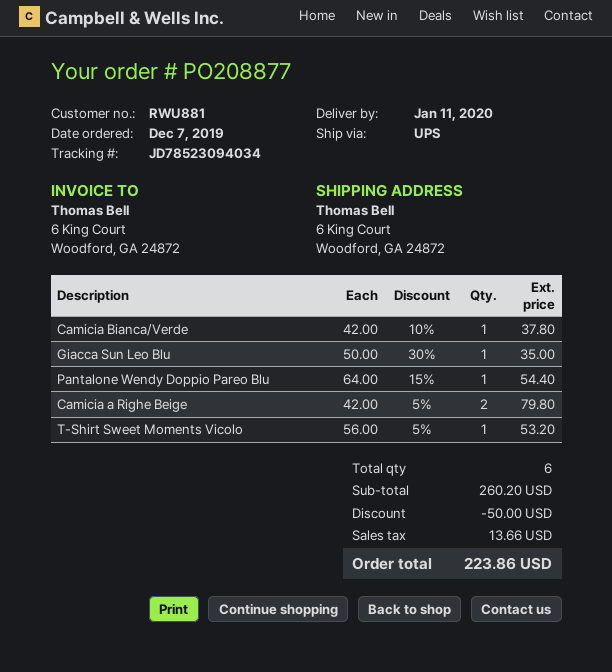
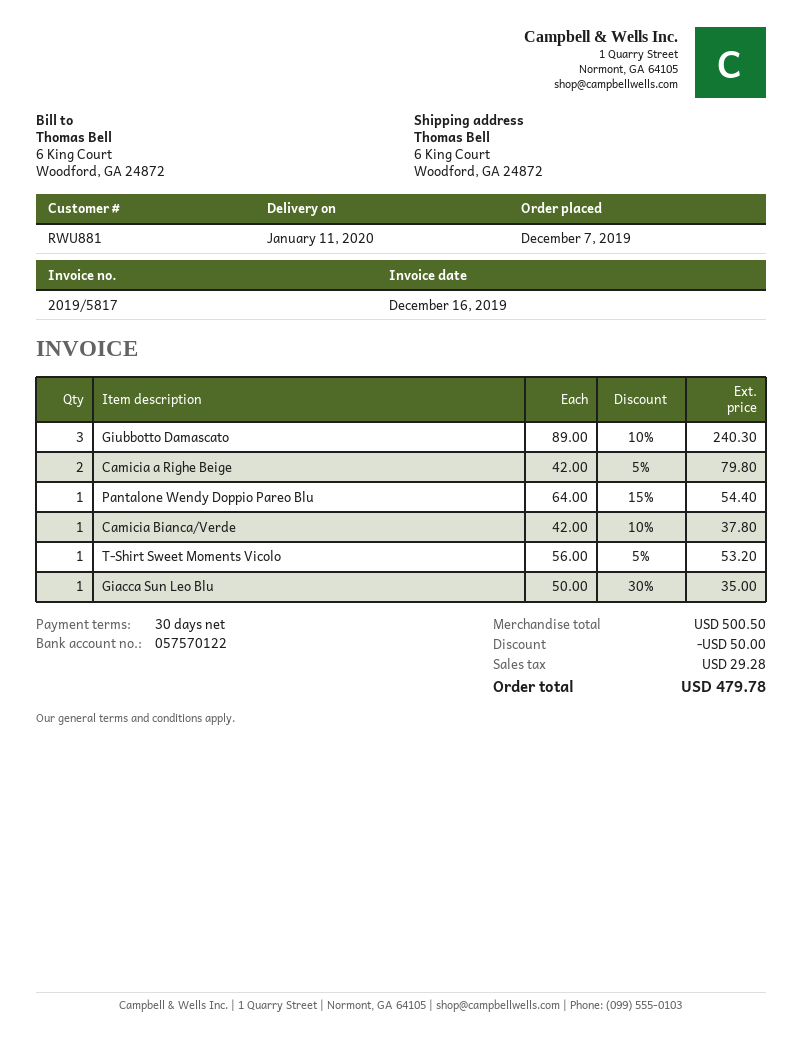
Giubbotto Damascato: none -> 3 x 89.00 - 10% = 240.30
subtotal: 260.20 -> 500.50
tax: 13.66 -> 29.28
total: 223.86 -> 479.78

